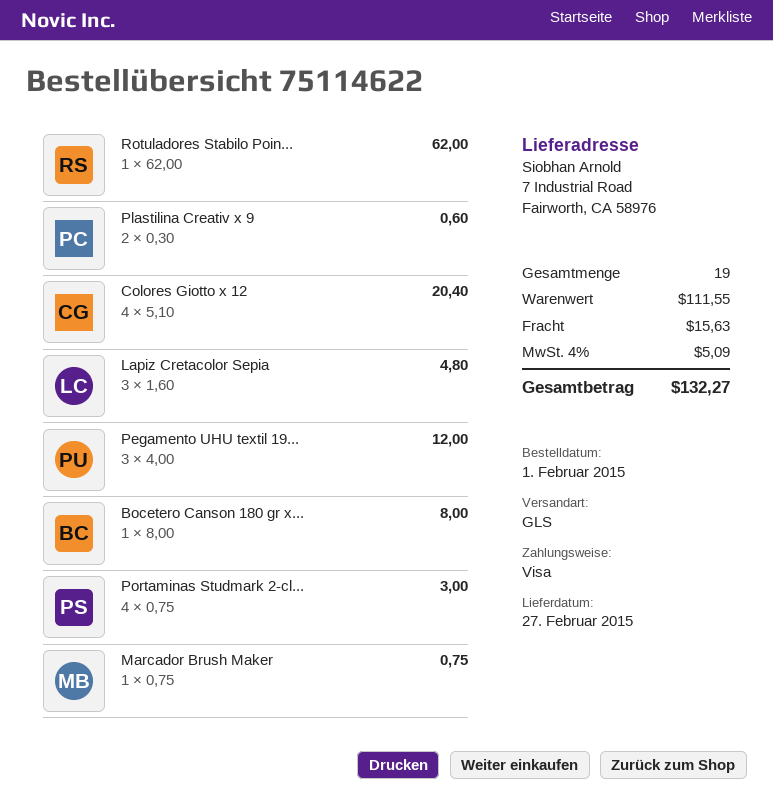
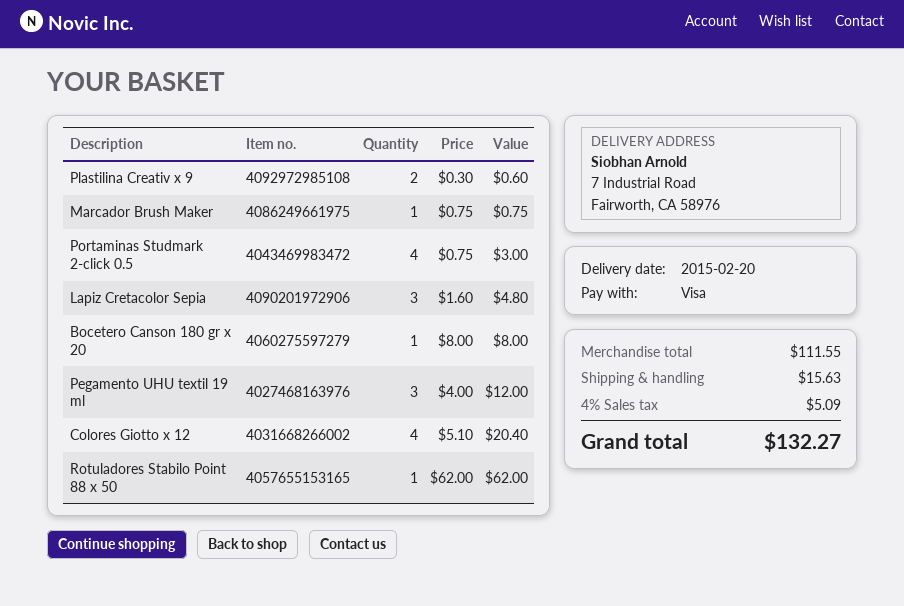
delivery date: 2015-02-27 -> 2015-02-20

